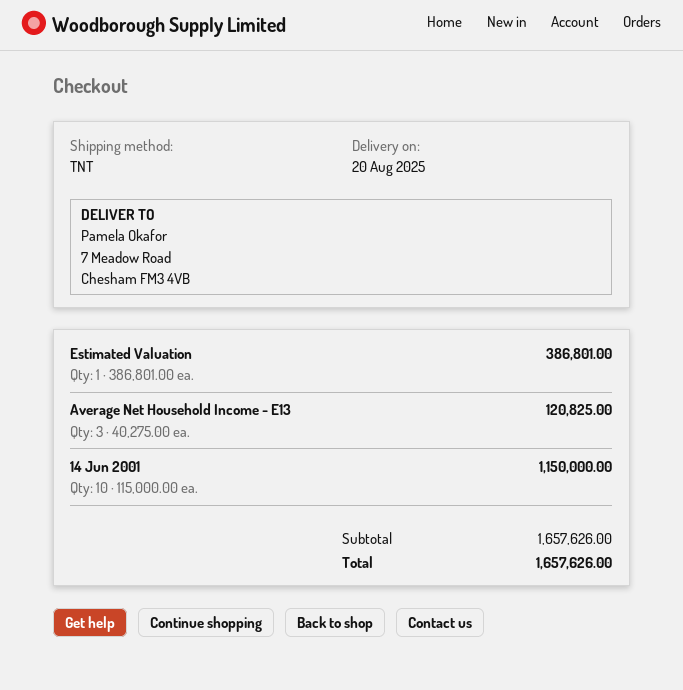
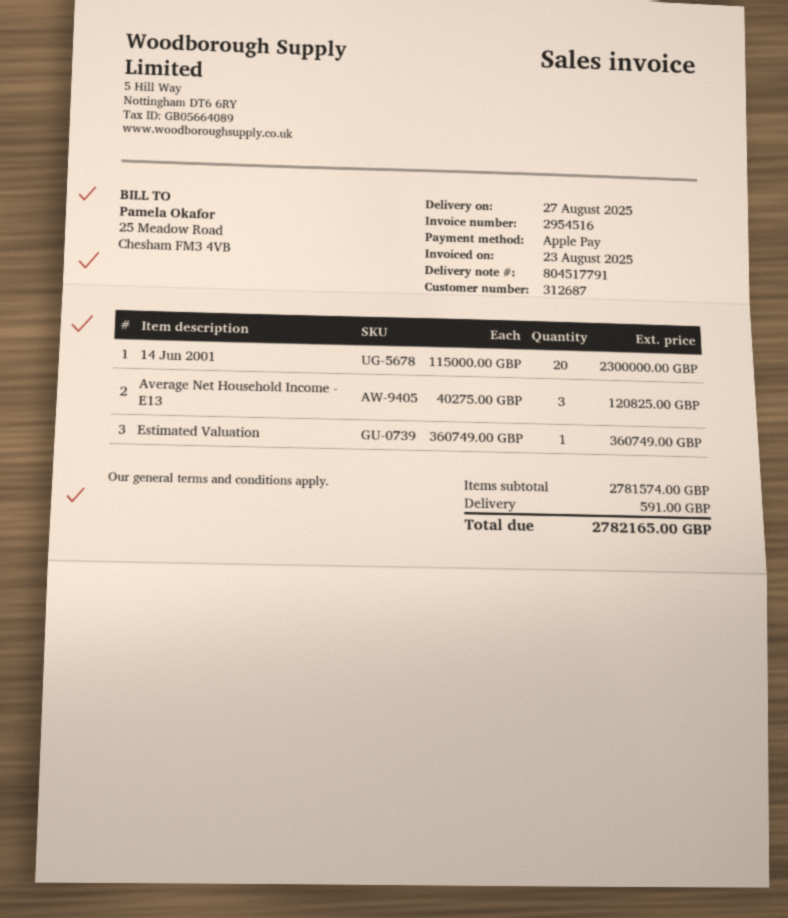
delivery date: 2025-08-20 -> 2025-08-27
Estimated Valuation: 1 x 386801.00 = 386801.00 -> 1 x 360749.00 = 360749.00
14 Jun 2001: 10 x 115000.00 = 1150000.00 -> 20 x 115000.00 = 2300000.00
subtotal: 1657626.00 -> 2781574.00
shipping: none -> 591.00
total: 1657626.00 -> 2782165.00

